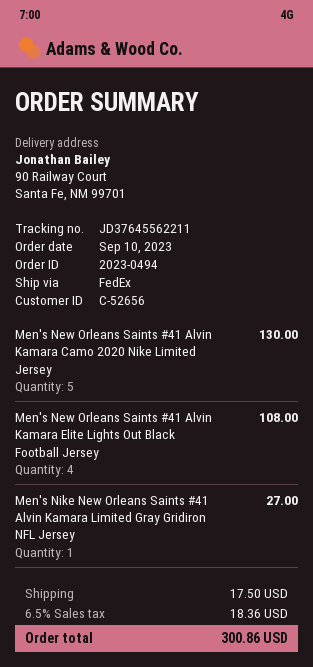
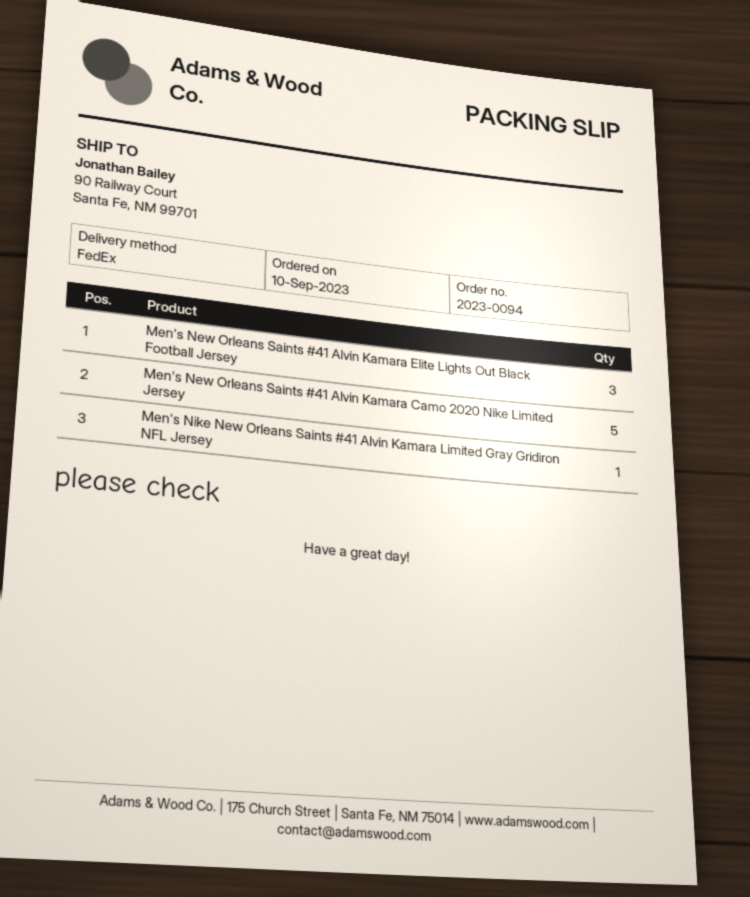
order number: 2023-0494 -> 2023-0094
Men's New Orleans Saints #41 Alvin Kamara Elite Lights Out Black Football Jersey: 4 -> 3

